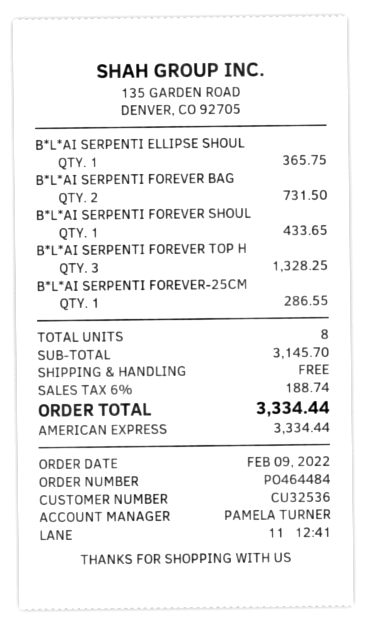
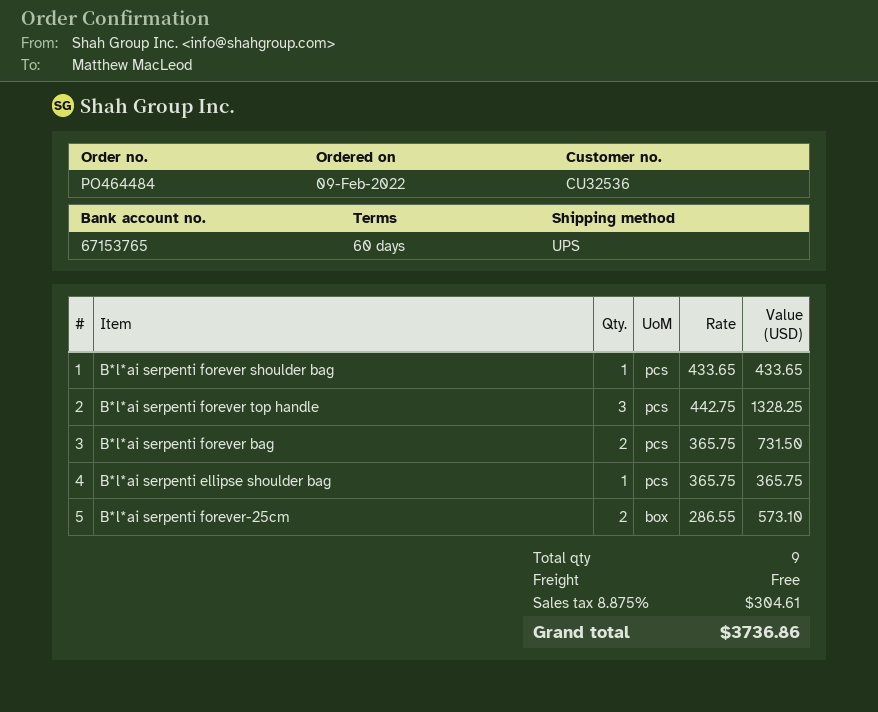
B*L*AI SERPENTI FOREVER-25CM: 1 for 286.55 -> 2 for 573.10
total quantity: 8 -> 9
tax: 6% = 188.74 -> 8.875% = 304.61
total: 3334.44 -> 3736.86

